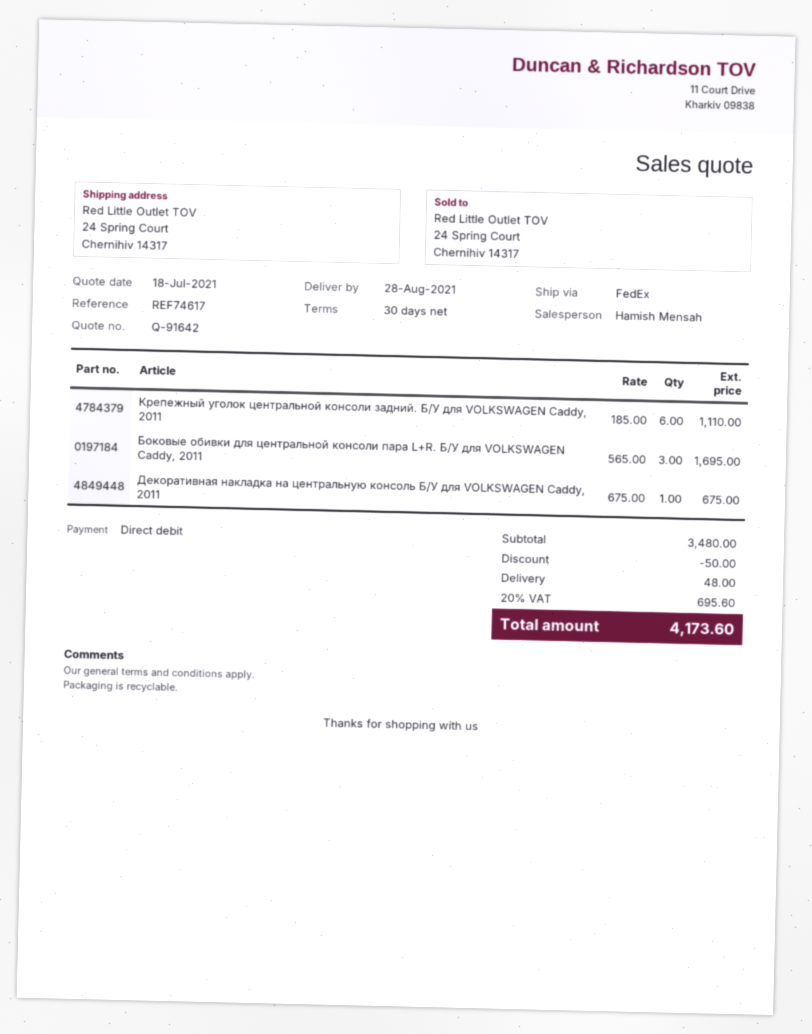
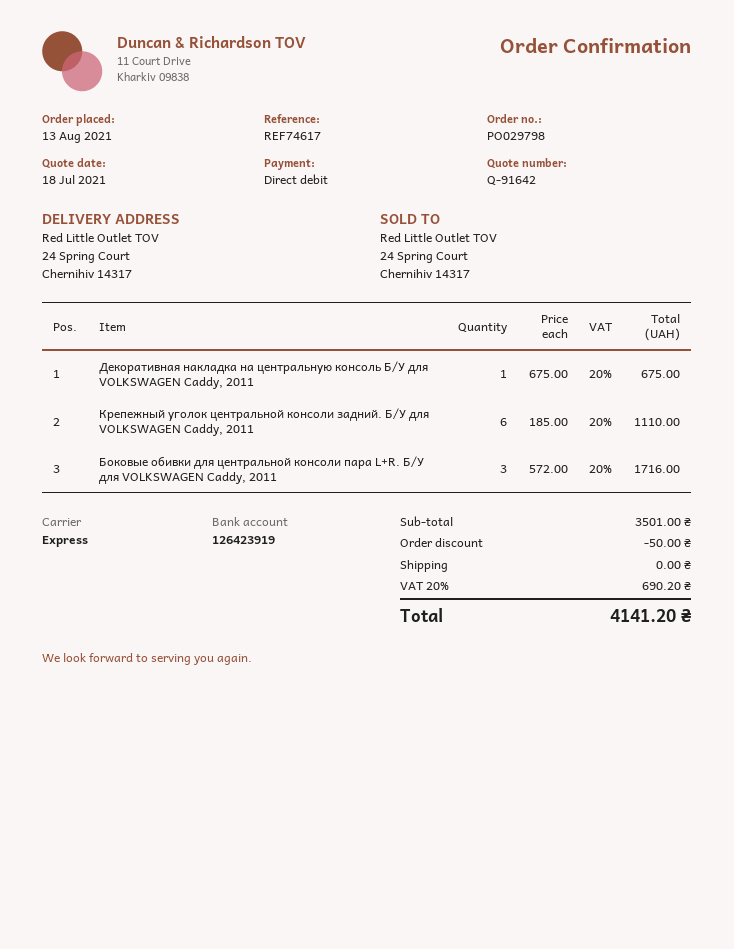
shipping method: FedEx -> express
Боковые обивки для центральной консоли пара L+R. Б/У для VOLKSWAGEN Caddy, 2011: 3 x 565.00 = 1695.00 -> 3 x 572.00 = 1716.00
subtotal: 3480.00 -> 3501.00
shipping: 48.00 -> 0.00
tax: 20% = 695.60 -> 20% = 690.20
total: 4173.60 -> 4141.20

